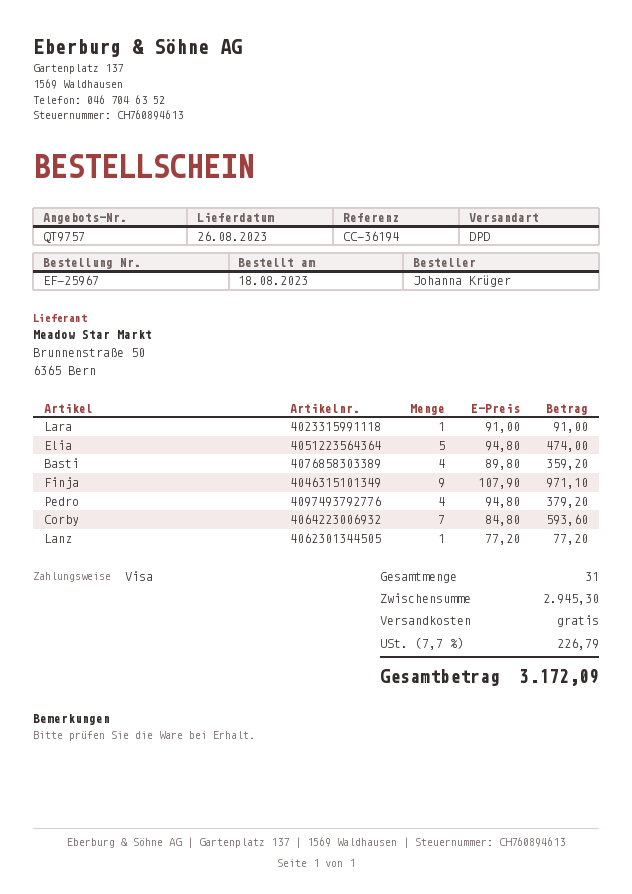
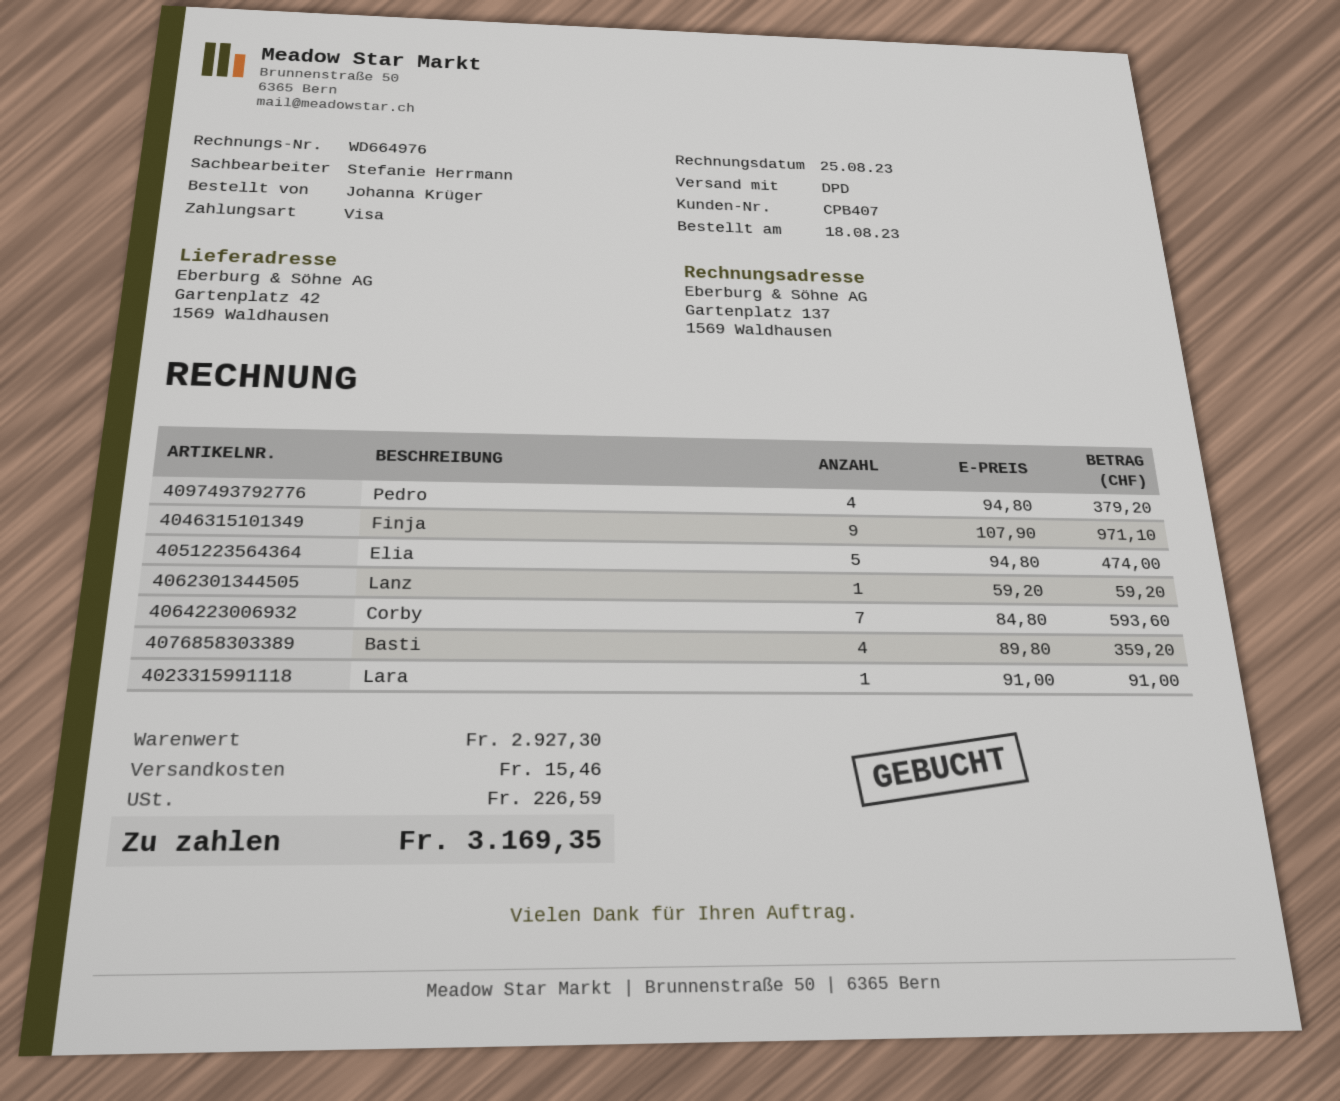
Lanz: 1 x 77.20 = 77.20 -> 1 x 59.20 = 59.20
subtotal: 2945.30 -> 2927.30
shipping: 0.00 -> 15.46
tax: 226.79 -> 226.59
total: 3172.09 -> 3169.35

